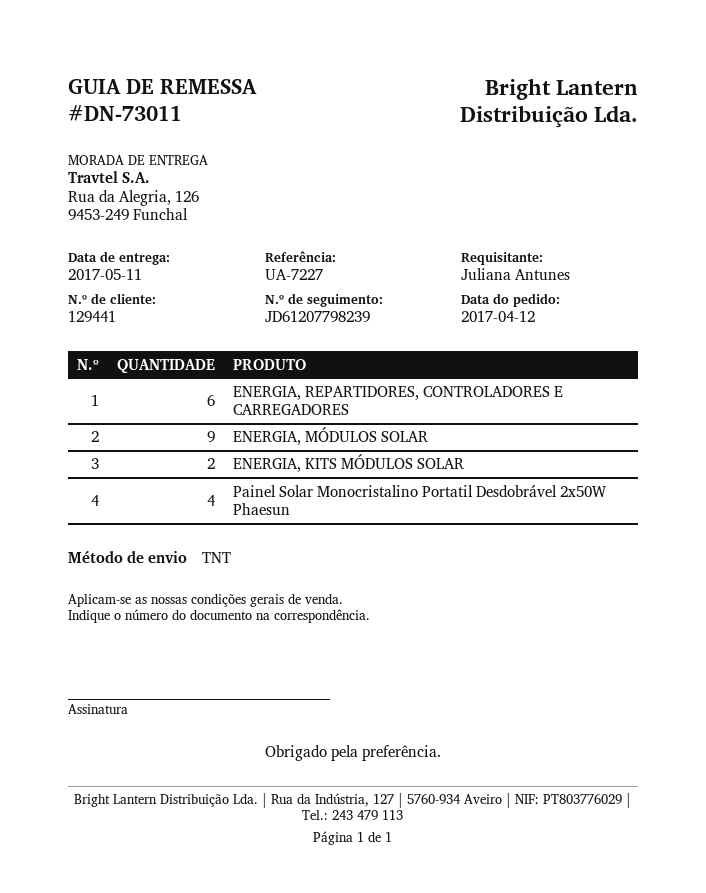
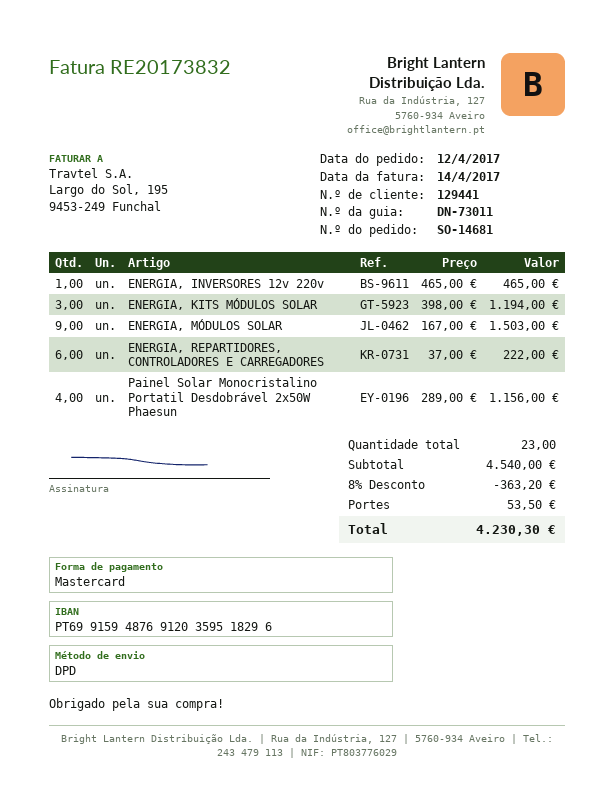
shipping method: TNT -> DPD
ENERGIA, KITS MÓDULOS SOLAR: 2 -> 3
ENERGIA, INVERSORES 12v 220v: none -> 1

